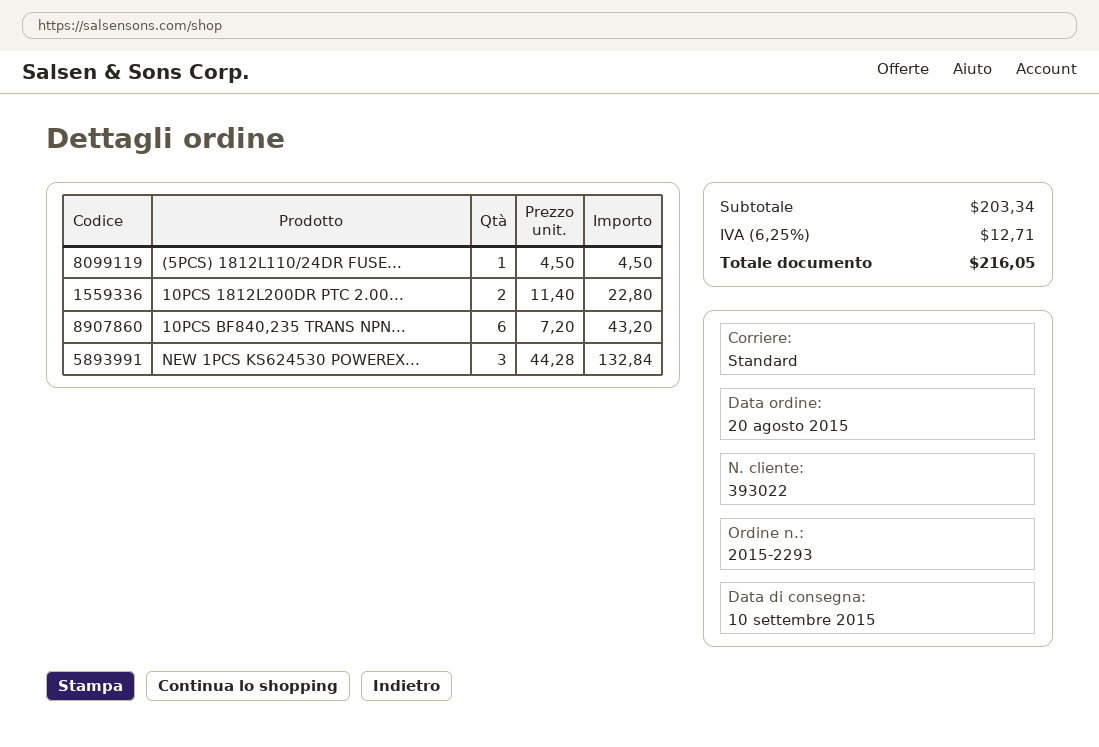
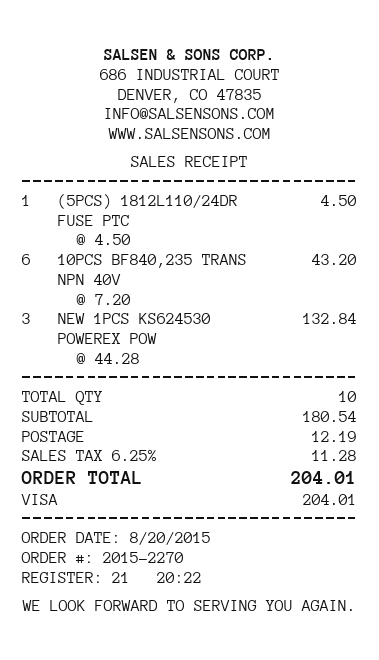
order number: 2015-2293 -> 2015-2270
10PCS 1812L200DR PTC 2.00...: 2 x 11.40 = 22.80 -> none
subtotal: 203.34 -> 180.54
shipping: none -> 12.19
tax: 6.25% = 12.71 -> 6.25% = 11.28
total: 216.05 -> 204.01

